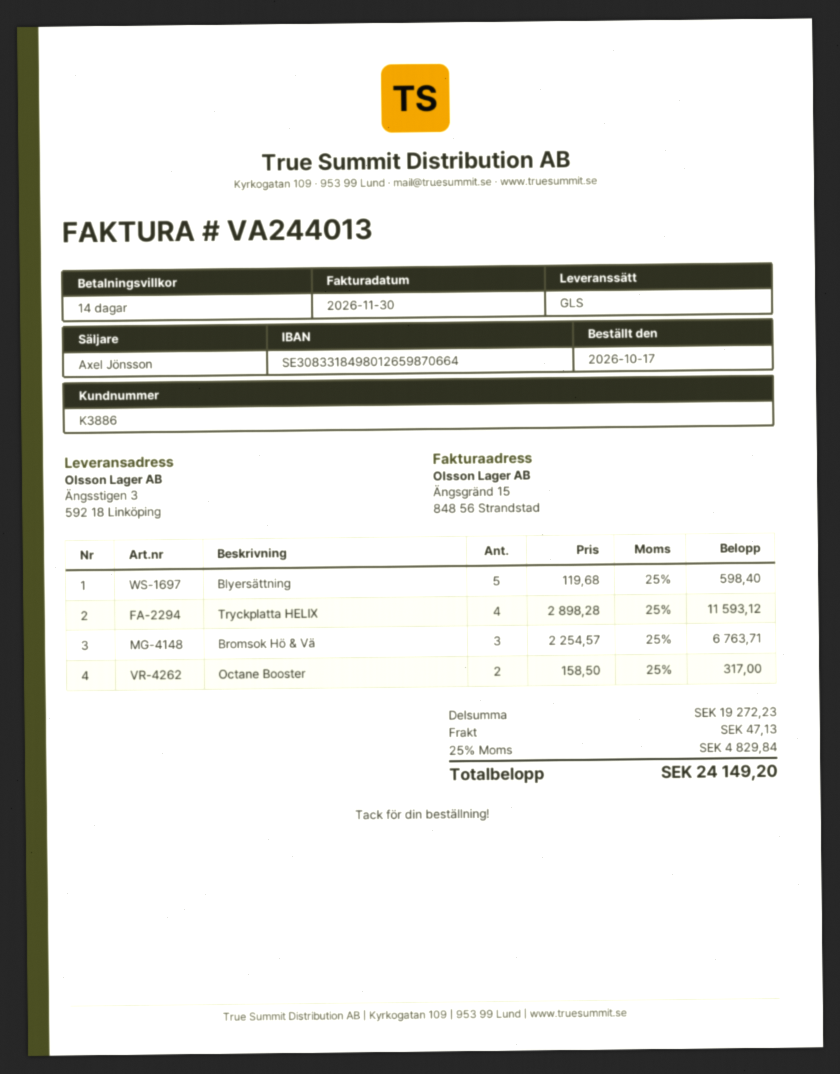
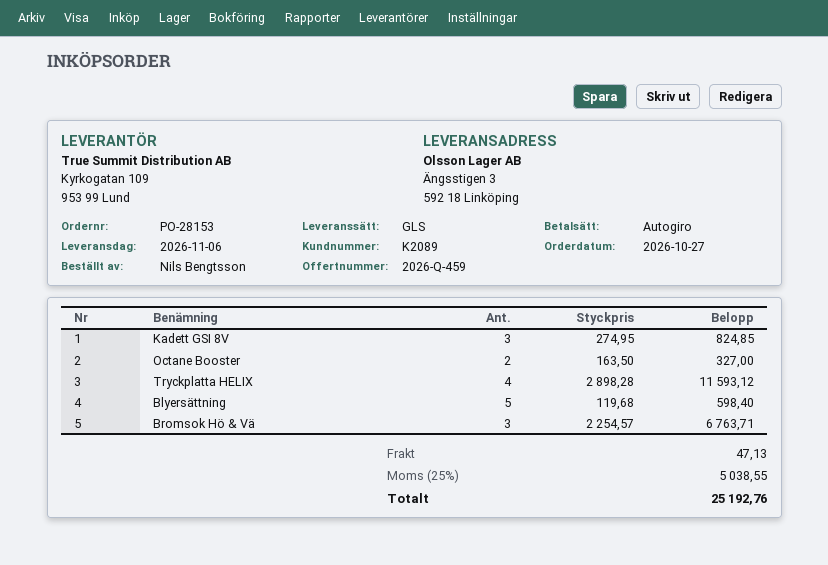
order date: 2026-10-17 -> 2026-10-27
customer number: K3886 -> K2089
Octane Booster: 2 x 158.50 = 317.00 -> 2 x 163.50 = 327.00
Kadett GSI 8V: none -> 3 x 274.95 = 824.85
tax: 25% = 4829.84 -> 25% = 5038.55
total: 24149.20 -> 25192.76

